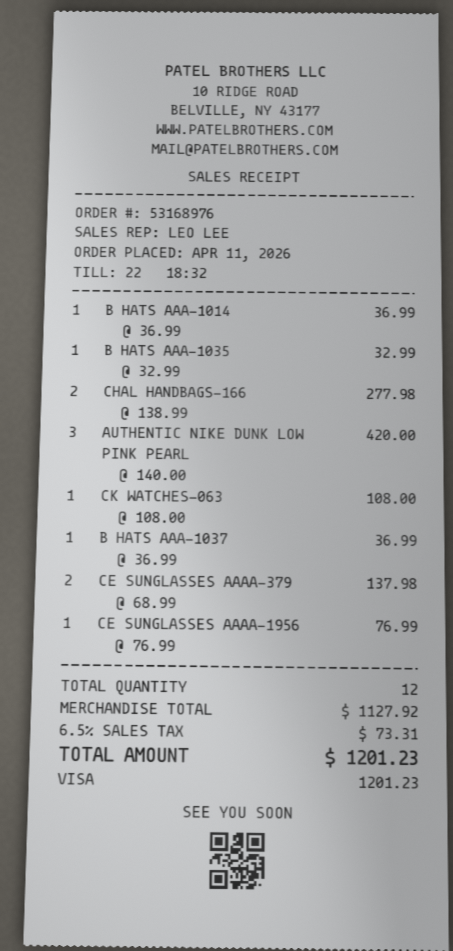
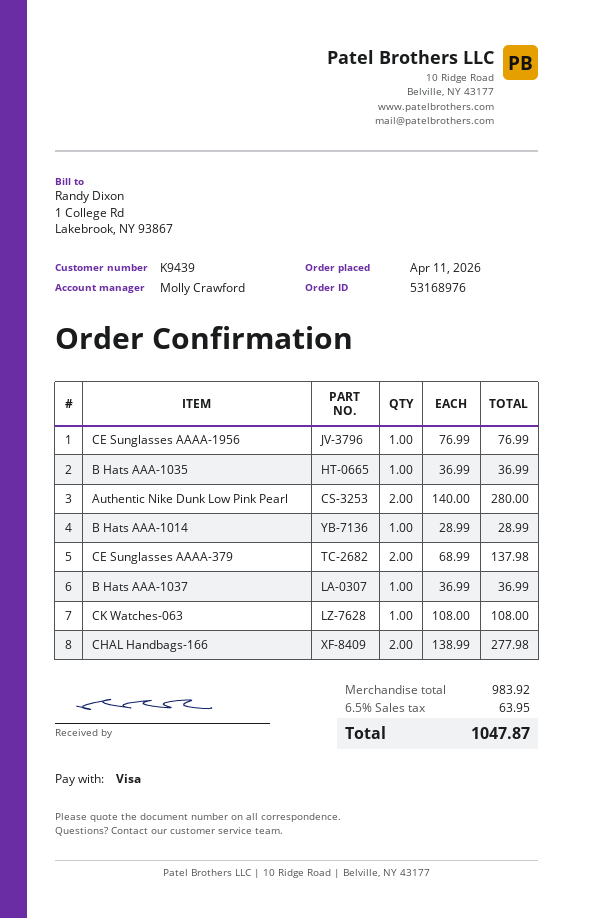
sales rep: LEO LEE -> Molly Crawford
B HATS AAA-1014: 1 x 36.99 = 36.99 -> 1 x 28.99 = 28.99
B HATS AAA-1035: 1 x 32.99 = 32.99 -> 1 x 36.99 = 36.99
AUTHENTIC NIKE DUNK LOW PINK PEARL: 3 x 140.00 = 420.00 -> 2 x 140.00 = 280.00
subtotal: 1127.92 -> 983.92
tax: 6.5% = 73.31 -> 6.5% = 63.95
total: 1201.23 -> 1047.87

